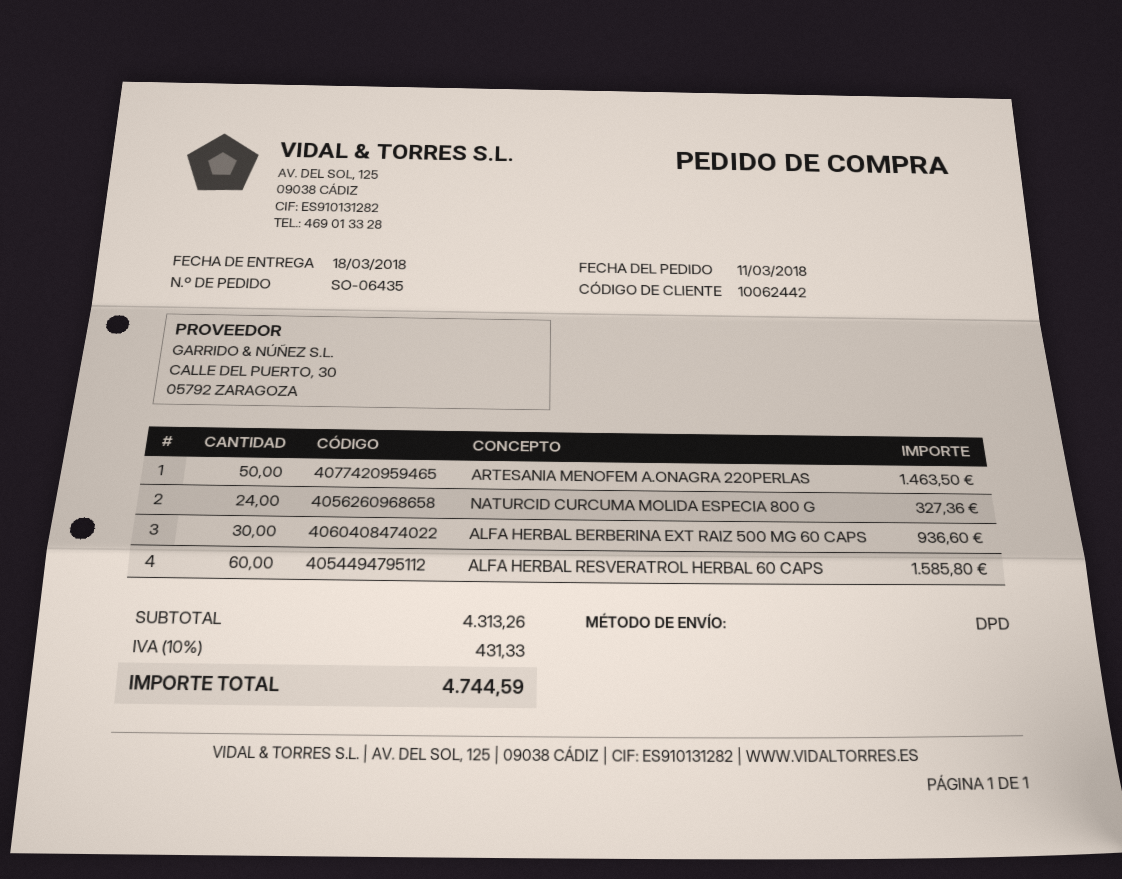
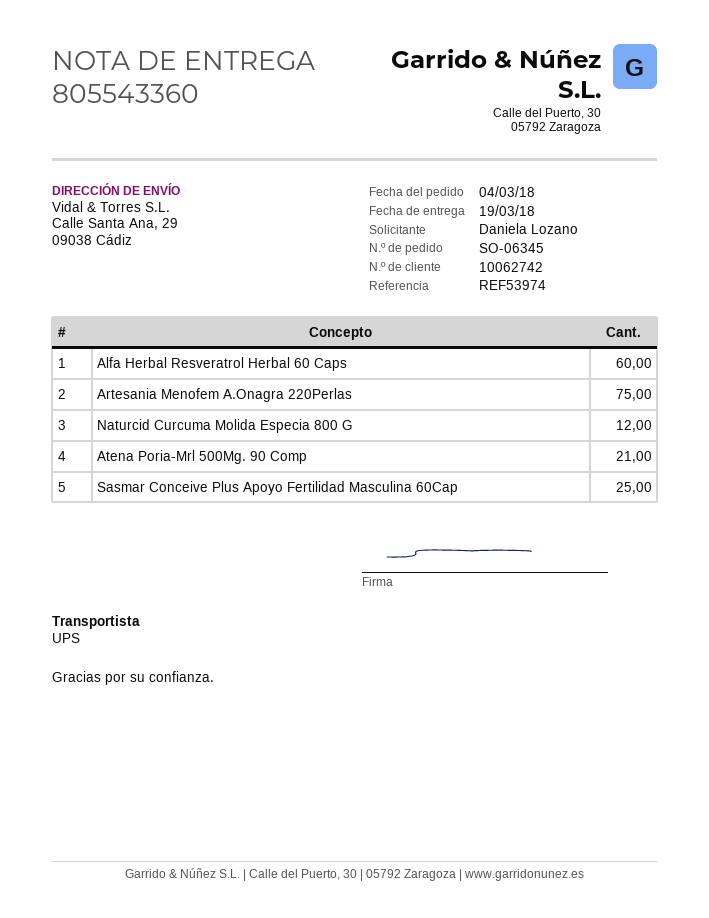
order number: SO-06435 -> SO-06345
order date: 2018-03-11 -> 2018-03-04
delivery date: 2018-03-18 -> 2018-03-19
customer number: 10062442 -> 10062742
shipping method: DPD -> UPS
ARTESANIA MENOFEM A.ONAGRA 220PERLAS: 50 -> 75
NATURCID CURCUMA MOLIDA ESPECIA 800 G: 24 -> 12
ALFA HERBAL BERBERINA EXT RAIZ 500 MG 60 CAPS: 30 -> none
Atena Poria-Mrl 500Mg. 90 Comp: none -> 21
Sasmar Conceive Plus Apoyo Fertilidad Masculina 60Cap: none -> 25

